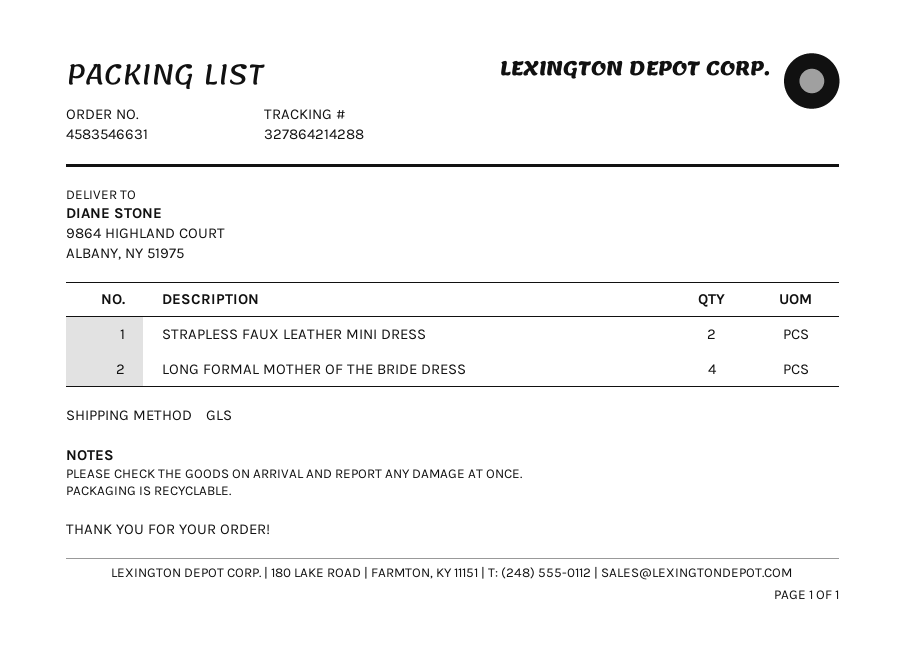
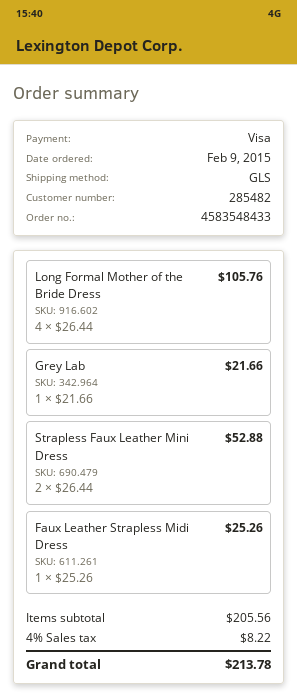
order number: 4583546631 -> 4583548433
Grey Lab: none -> 1
Faux Leather Strapless Midi Dress: none -> 1

